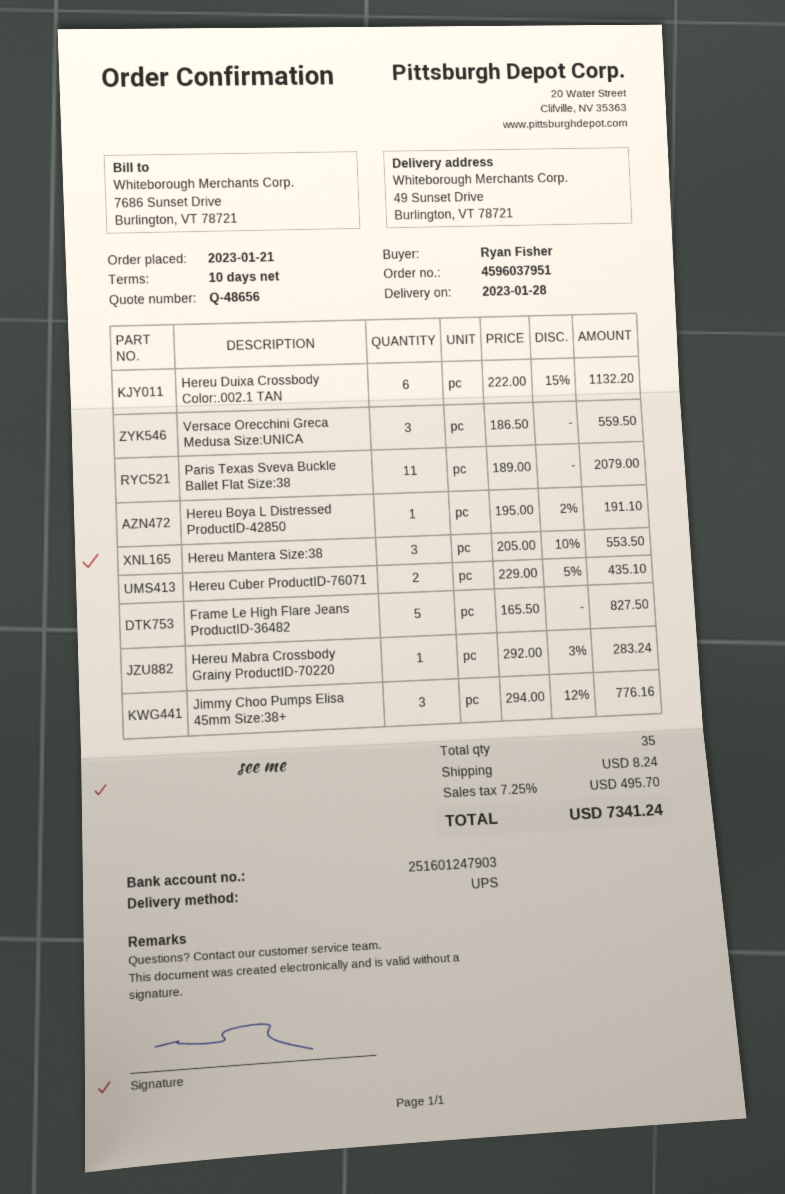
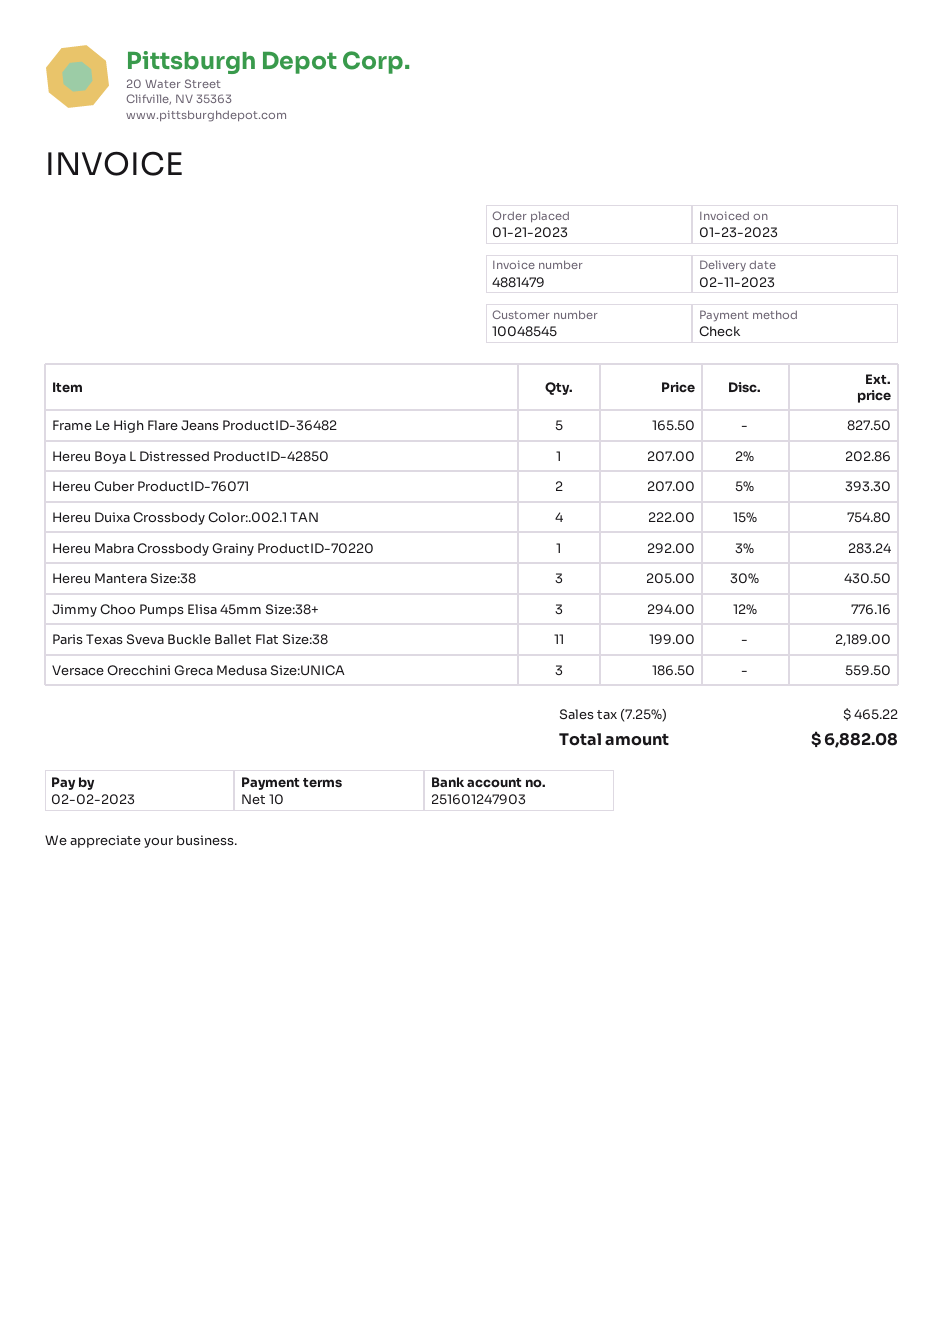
delivery date: 2023-01-28 -> 2023-02-11
Hereu Duixa Crossbody Color:.002.1 TAN: 6 x 222.00 - 15% = 1132.20 -> 4 x 222.00 - 15% = 754.80
Paris Texas Sveva Buckle Ballet Flat Size:38: 11 x 189.00 = 2079.00 -> 11 x 199.00 = 2189.00
Hereu Boya L Distressed ProductID-42850: 1 x 195.00 - 2% = 191.10 -> 1 x 207.00 - 2% = 202.86
Hereu Mantera Size:38: 3 x 205.00 - 10% = 553.50 -> 3 x 205.00 - 30% = 430.50
Hereu Cuber ProductID-76071: 2 x 229.00 - 5% = 435.10 -> 2 x 207.00 - 5% = 393.30
shipping: 8.24 -> none
tax: 7.25% = 495.70 -> 7.25% = 465.22
total: 7341.24 -> 6882.08

